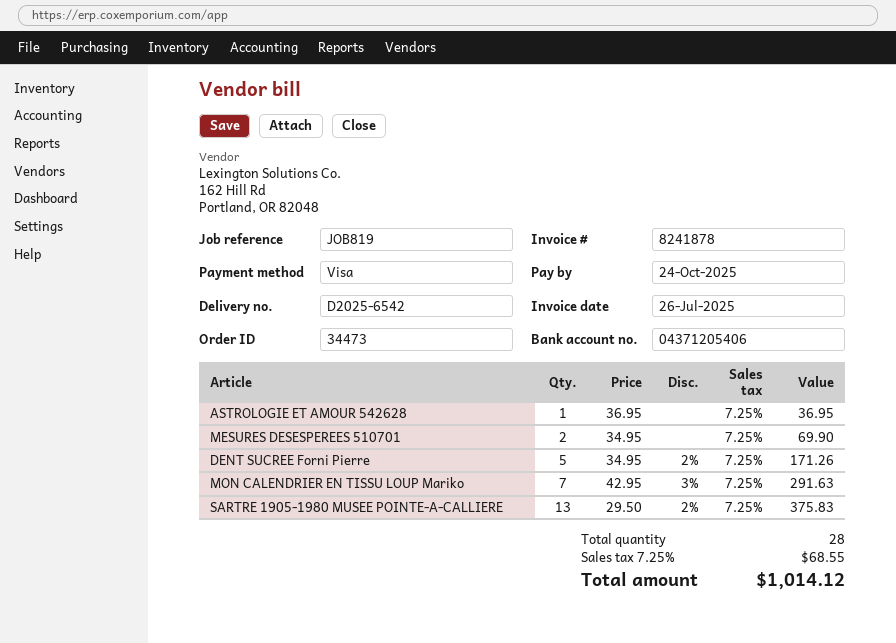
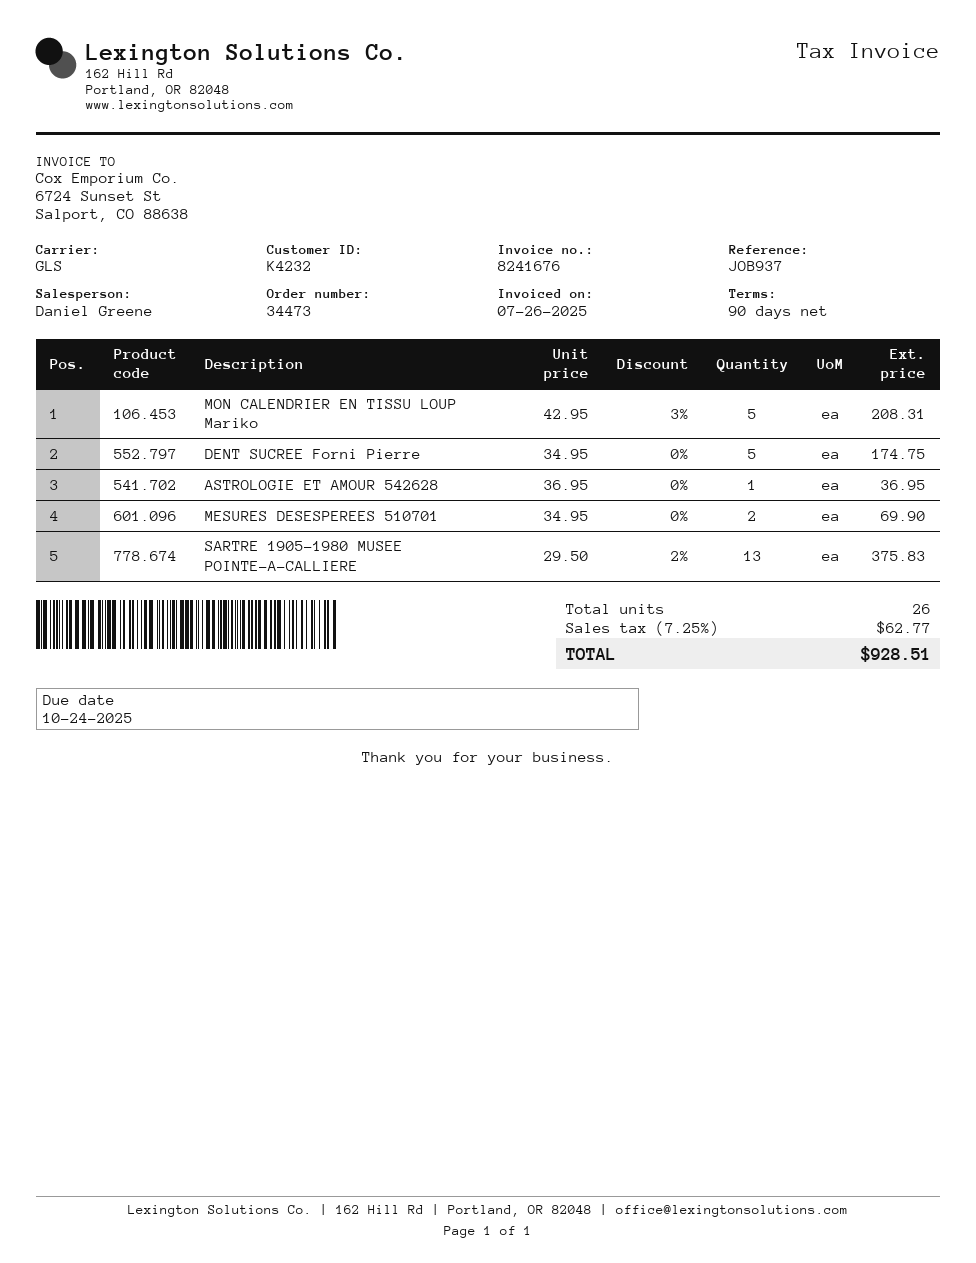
invoice number: 8241878 -> 8241676
reference: JOB819 -> JOB937
DENT SUCREE Forni Pierre: 5 x 34.95 - 2% = 171.26 -> 5 x 34.95 = 174.75
MON CALENDRIER EN TISSU LOUP Mariko: 7 x 42.95 - 3% = 291.63 -> 5 x 42.95 - 3% = 208.31
total quantity: 28 -> 26
tax: 7.25% = 68.55 -> 7.25% = 62.77
total: 1014.12 -> 928.51

